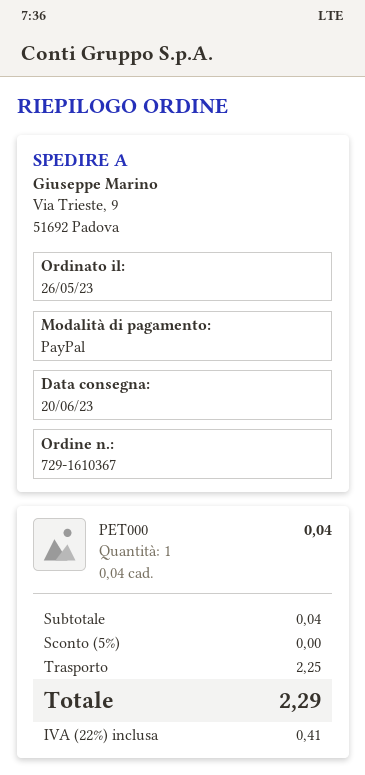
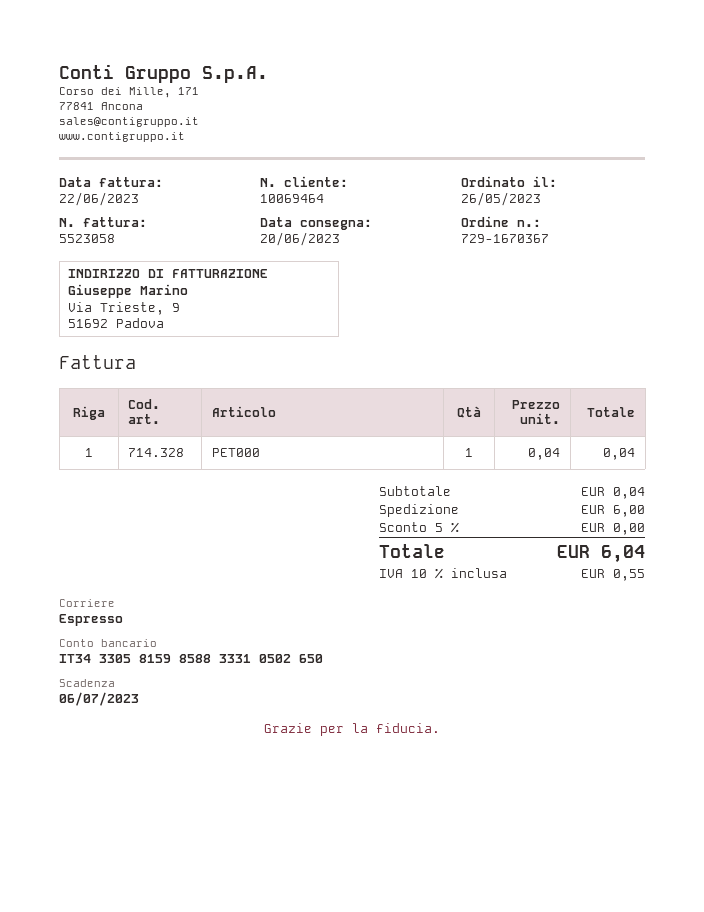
order number: 729-1610367 -> 729-1670367
shipping: 2.25 -> 6.00
tax: 22% = 0.41 -> 10% = 0.55
total: 2.29 -> 6.04

